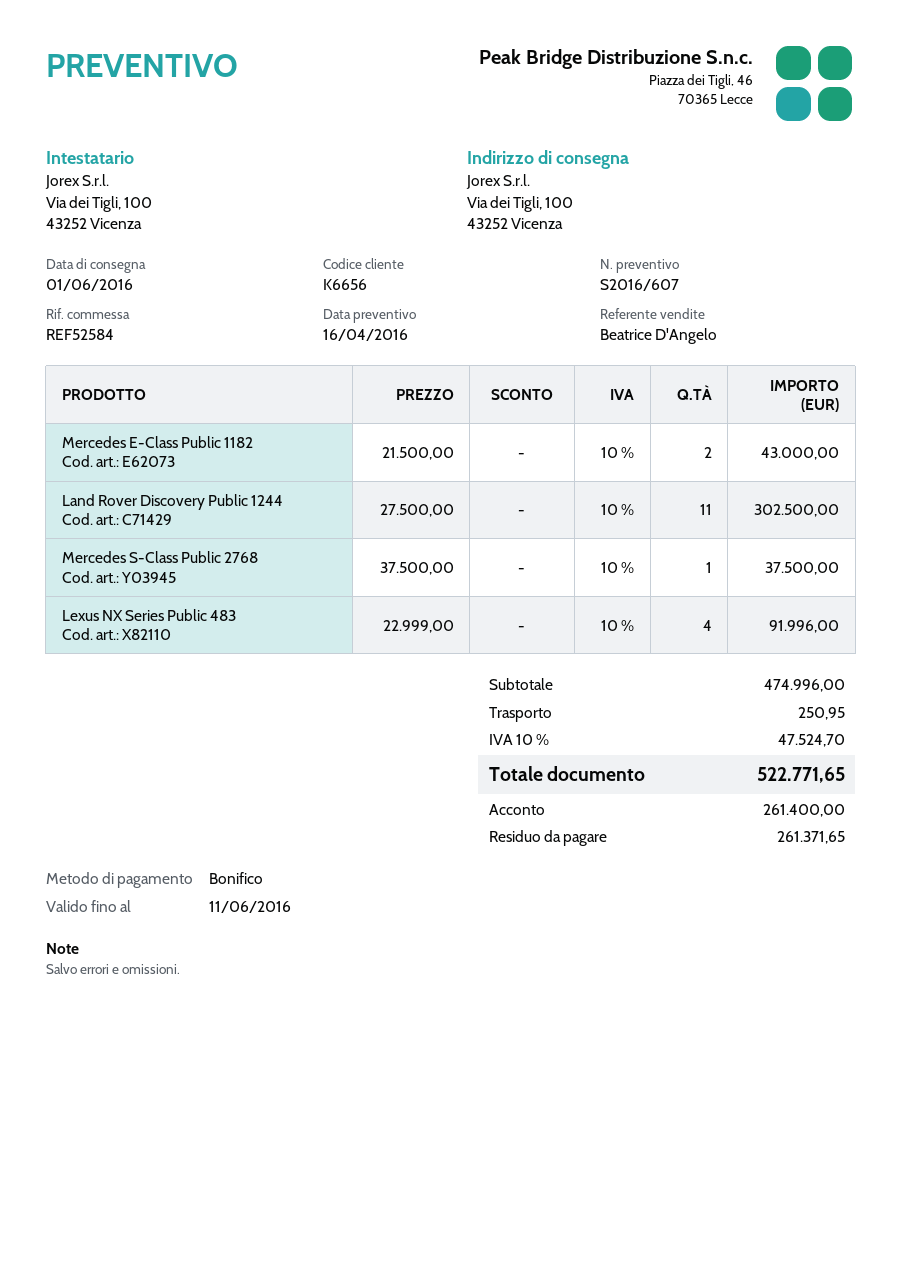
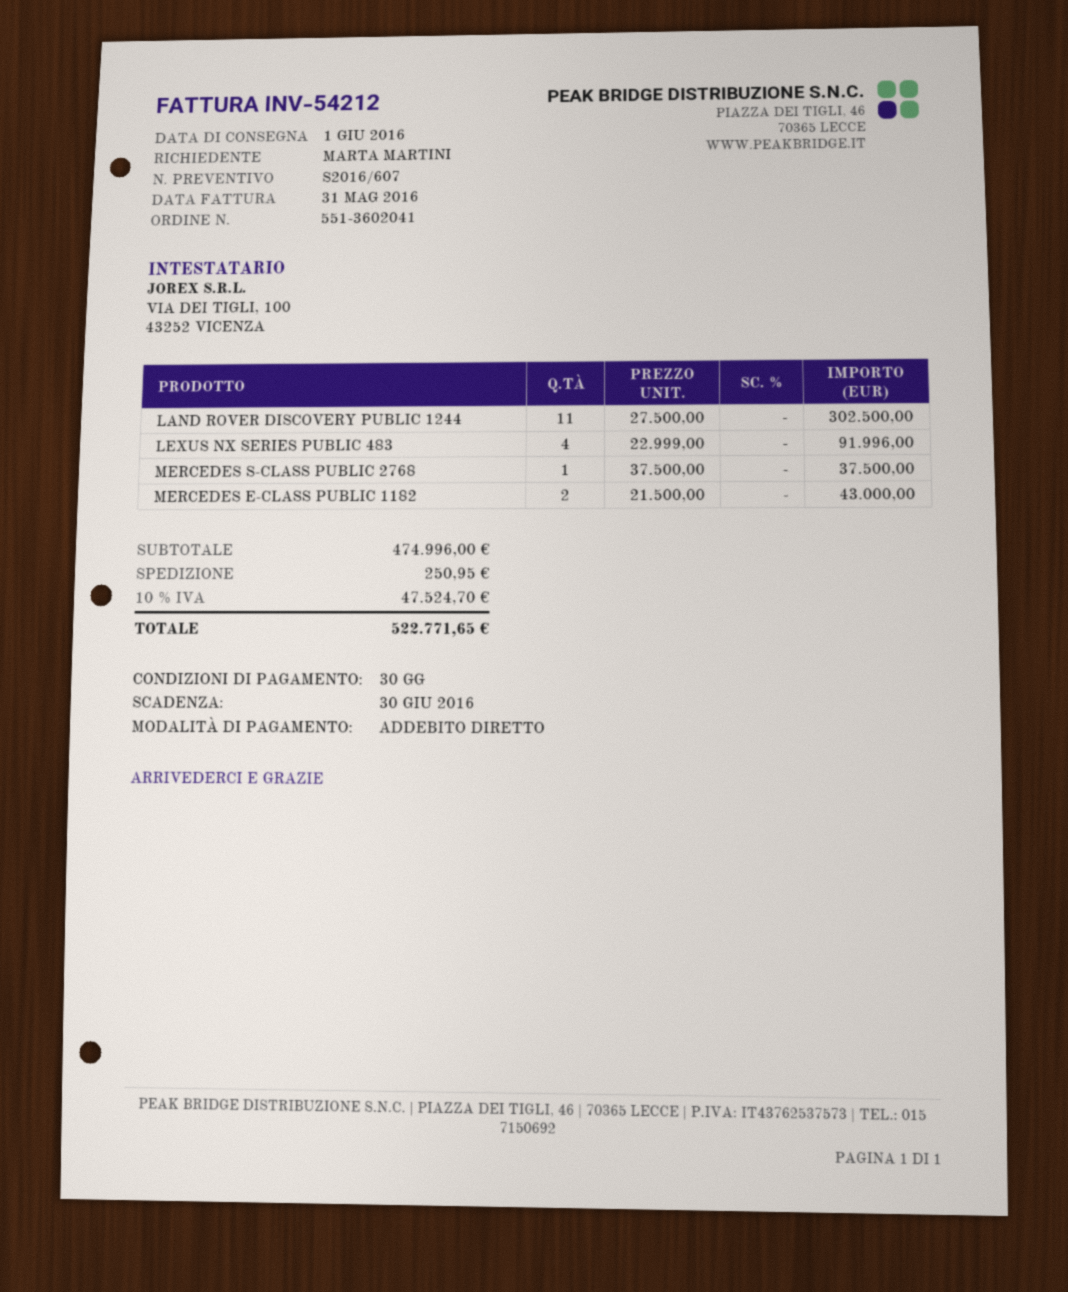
payment method: bank transfer -> direct debit

